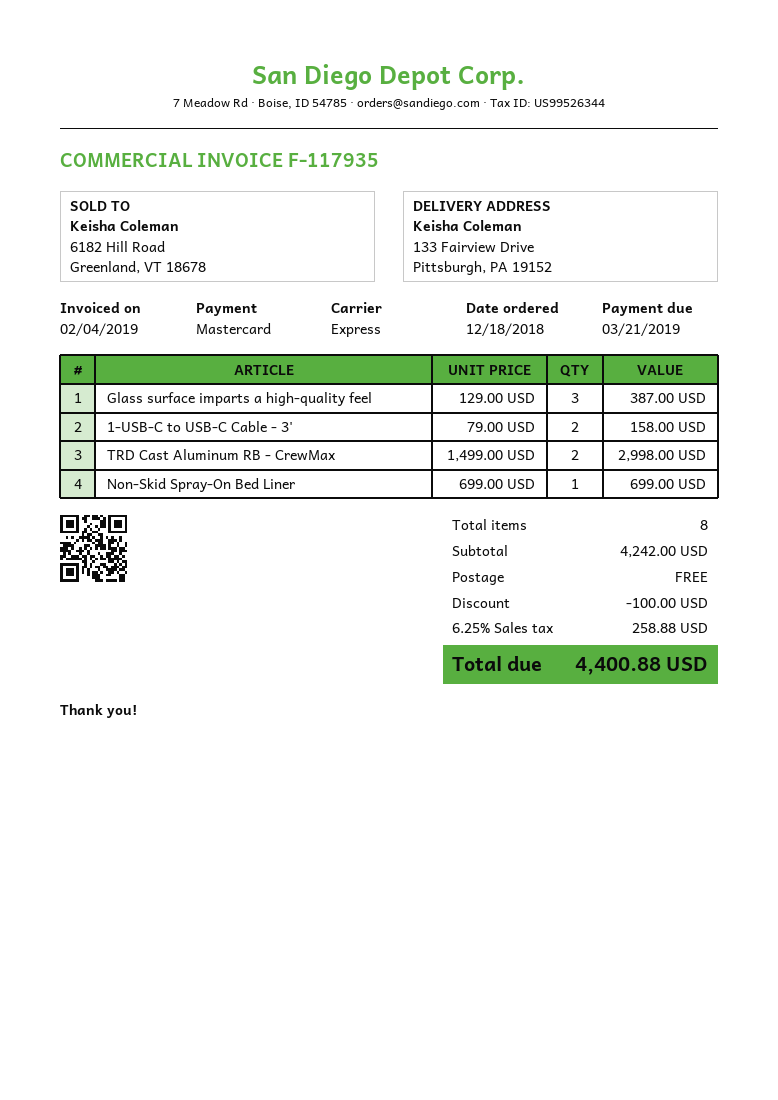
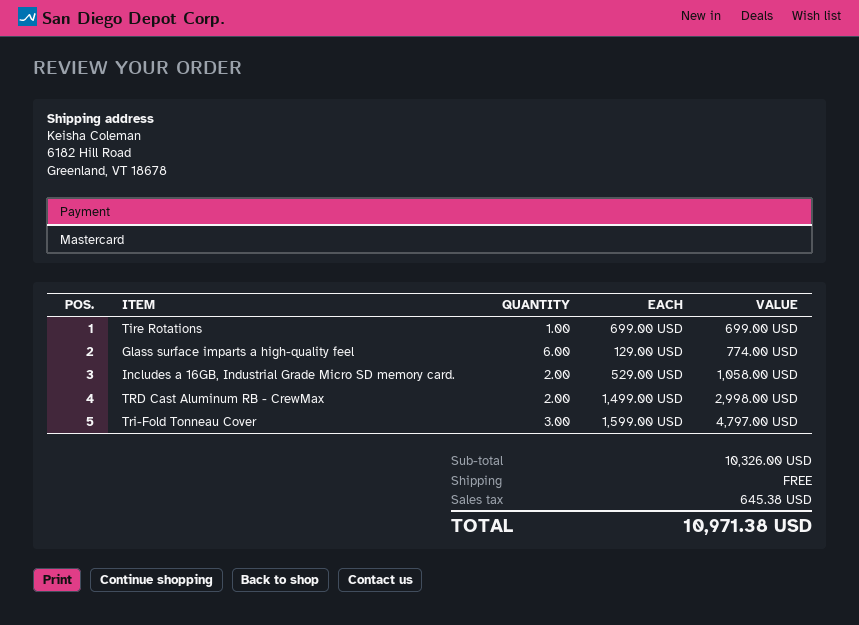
ship to: 133 Fairview Drive, Pittsburgh, PA 19152 -> 6182 Hill Road, Greenland, VT 18678
Glass surface imparts a high-quality feel: 3 x 129.00 = 387.00 -> 6 x 129.00 = 774.00
1-USB-C to USB-C Cable - 3': 2 x 79.00 = 158.00 -> none
Non-Skid Spray-On Bed Liner: 1 x 699.00 = 699.00 -> none
Tire Rotations: none -> 1 x 699.00 = 699.00
Includes a 16GB, Industrial Grade Micro SD memory card.: none -> 2 x 529.00 = 1058.00
Tri-Fold Tonneau Cover: none -> 3 x 1599.00 = 4797.00
subtotal: 4242.00 -> 10326.00
discount: 100.00 -> none
tax: 258.88 -> 645.38
total: 4400.88 -> 10971.38

